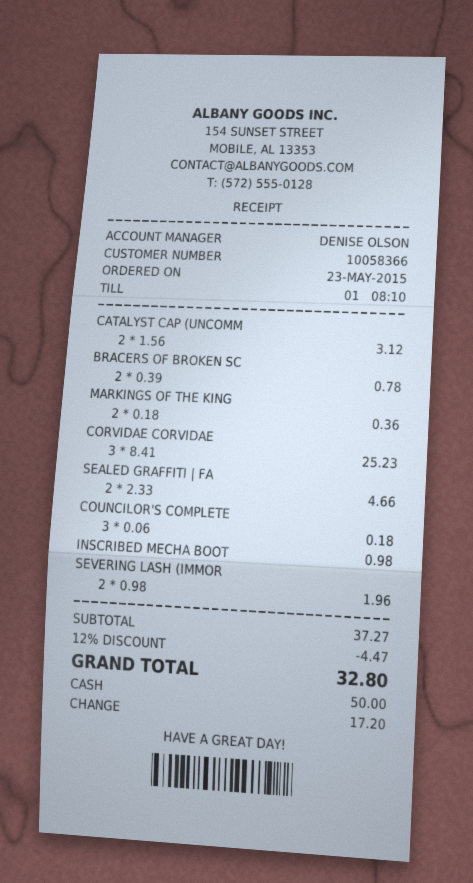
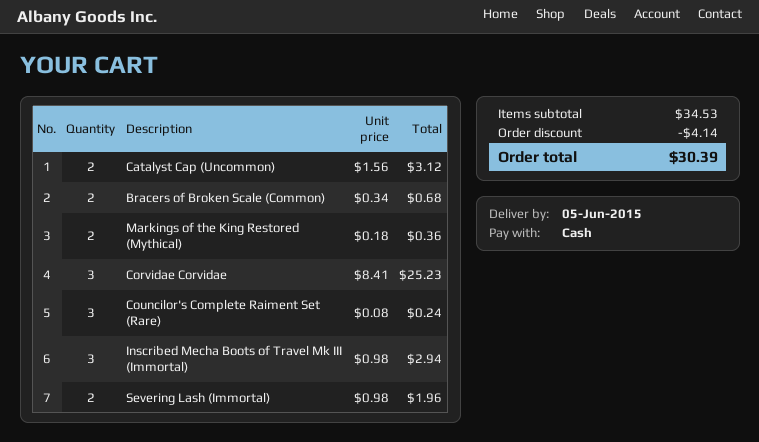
BRACERS OF BROKEN SC: 2 x 0.39 = 0.78 -> 2 x 0.34 = 0.68
SEALED GRAFFITI | FA: 2 x 2.33 = 4.66 -> none
COUNCILOR'S COMPLETE: 3 x 0.06 = 0.18 -> 3 x 0.08 = 0.24
INSCRIBED MECHA BOOT: 1 x 0.98 = 0.98 -> 3 x 0.98 = 2.94
subtotal: 37.27 -> 34.53
discount: 4.47 -> 4.14
total: 32.80 -> 30.39

